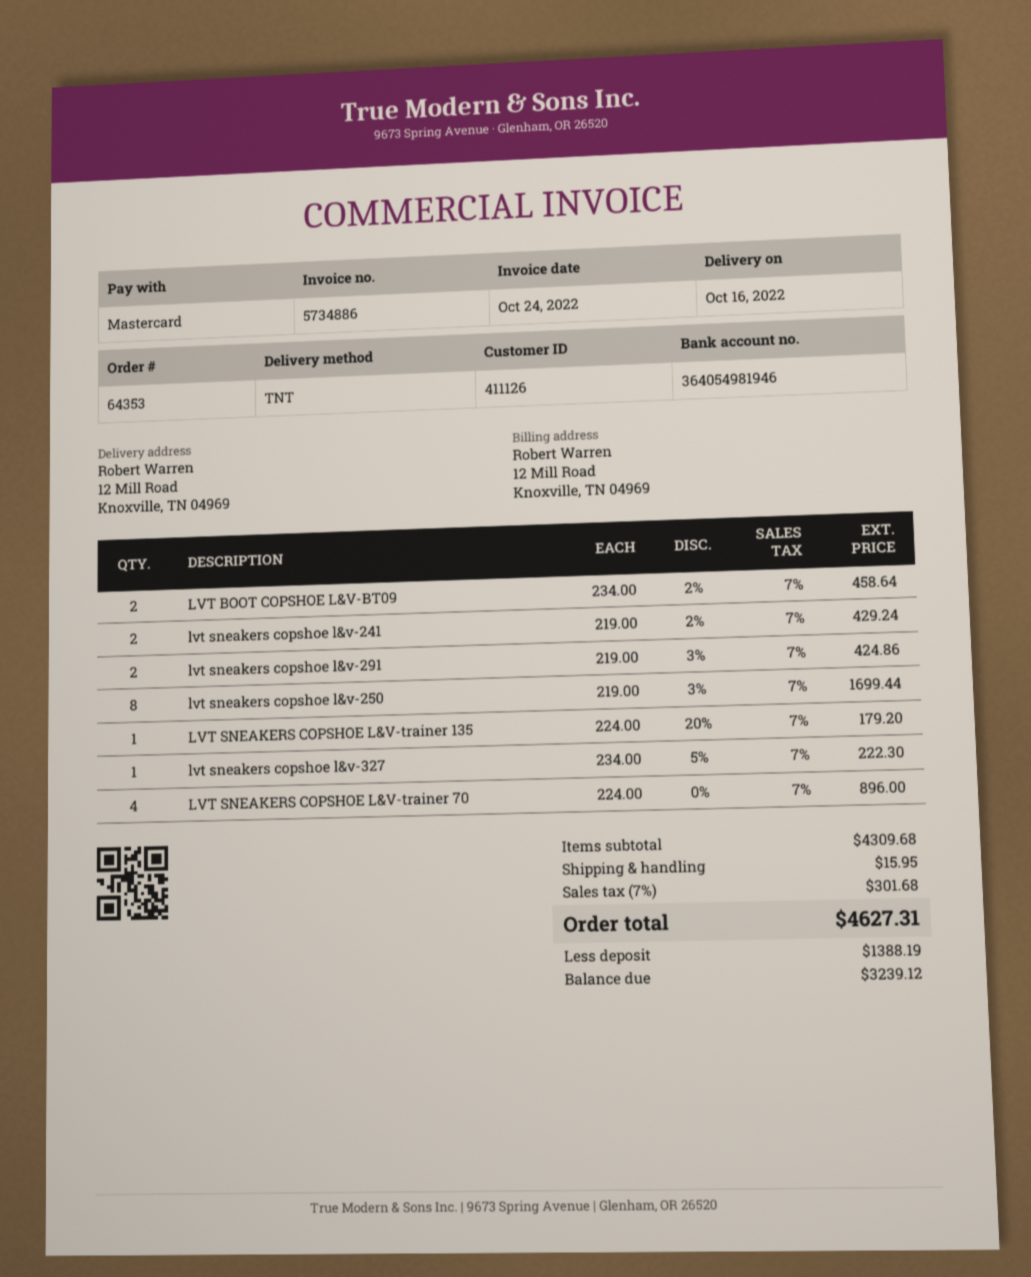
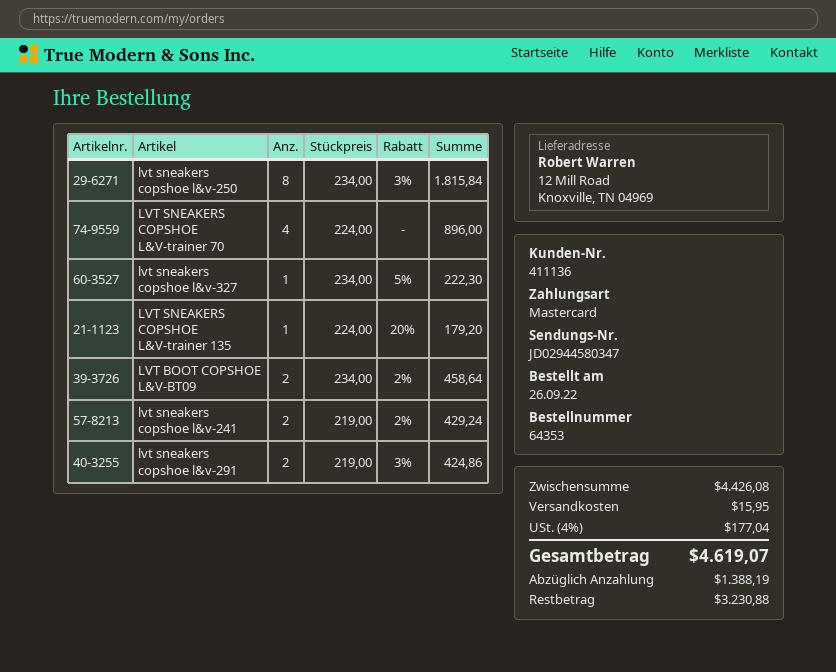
customer number: 411126 -> 411136
lvt sneakers copshoe l&v-250: 8 x 219.00 - 3% = 1699.44 -> 8 x 234.00 - 3% = 1815.84
subtotal: 4309.68 -> 4426.08
tax: 7% = 301.68 -> 4% = 177.04
total: 4627.31 -> 4619.07
balance: 3239.12 -> 3230.88

